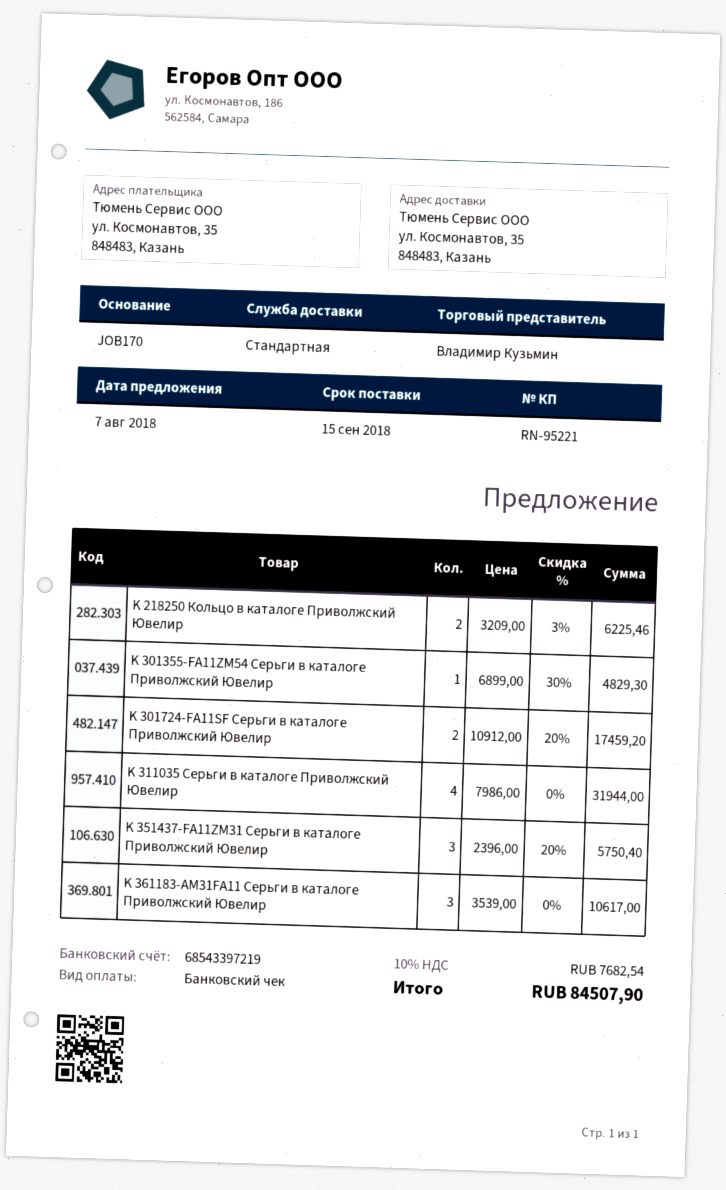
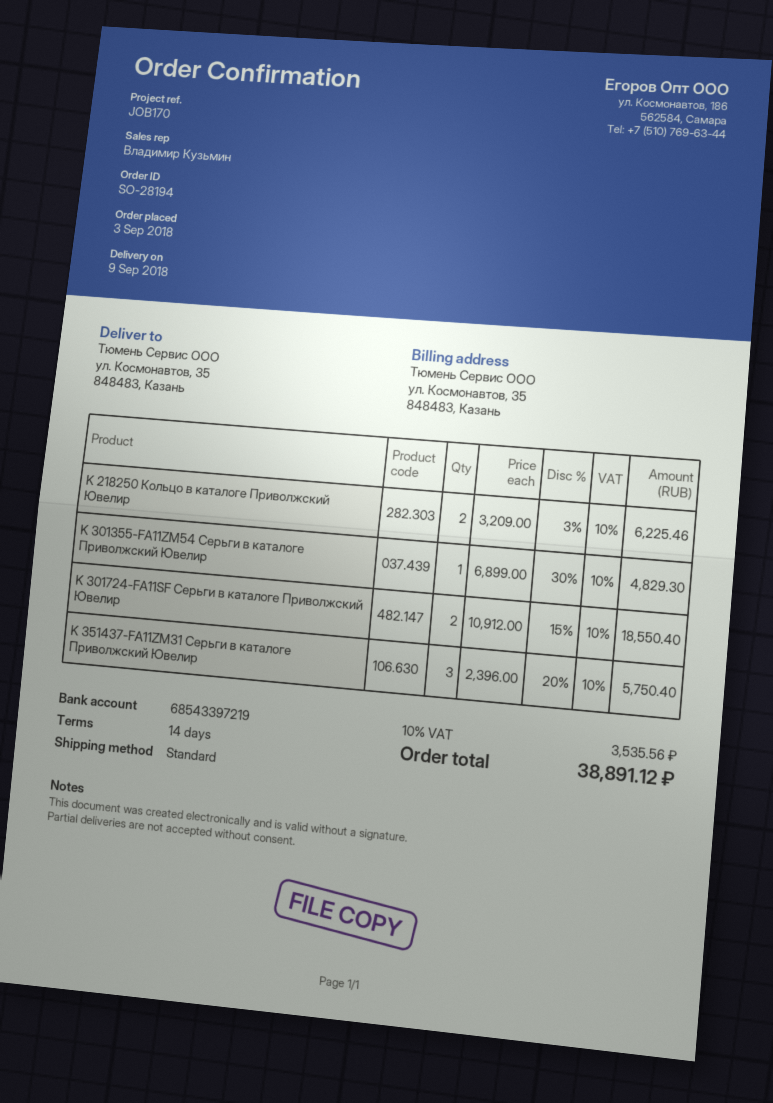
delivery date: 2018-09-15 -> 2018-09-09
K 301724-FA11SF Серьги в каталоге Приволжский Ювелир: 2 x 10912.00 - 20% = 17459.20 -> 2 x 10912.00 - 15% = 18550.40
K 311035 Серьги в каталоге Приволжский Ювелир: 4 x 7986.00 = 31944.00 -> none
K 361183-AM31FA11 Серьги в каталоге Приволжский Ювелир: 3 x 3539.00 = 10617.00 -> none
tax: 10% = 7682.54 -> 10% = 3535.56
total: 84507.90 -> 38891.12

